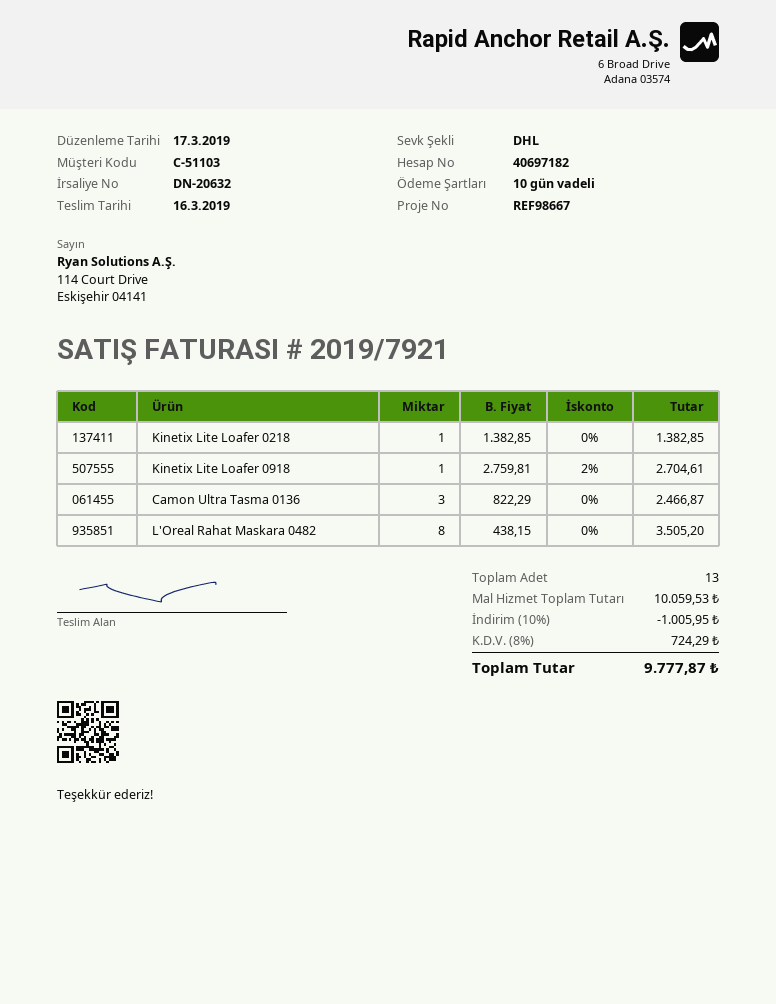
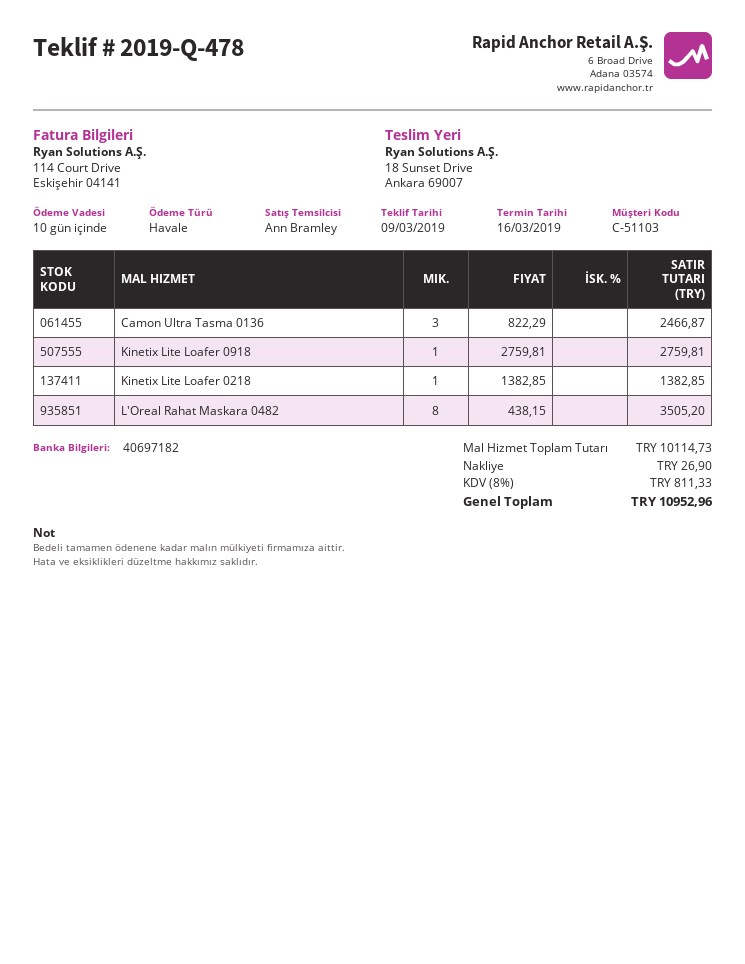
Kinetix Lite Loafer 0918: 1 x 2759.81 - 2% = 2704.61 -> 1 x 2759.81 = 2759.81
subtotal: 10059.53 -> 10114.73
discount: 10% = 1005.95 -> none
shipping: none -> 26.90
tax: 8% = 724.29 -> 8% = 811.33
total: 9777.87 -> 10952.96

